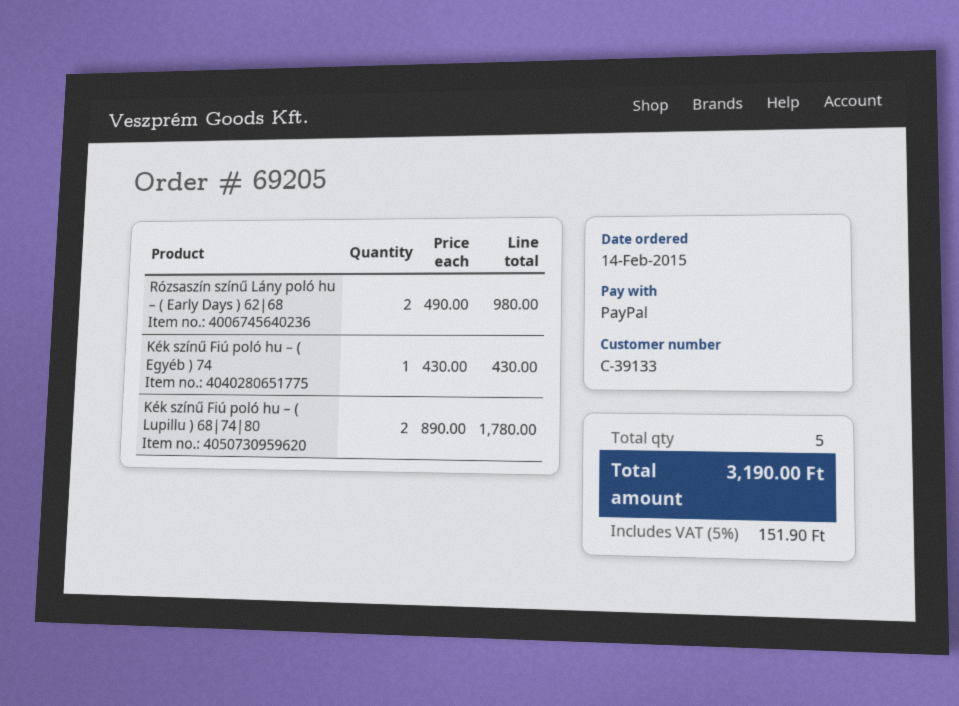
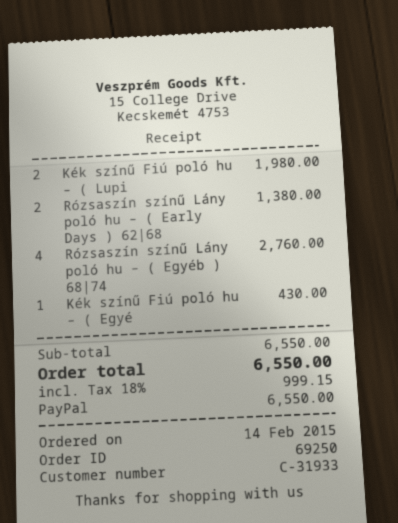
order number: 69205 -> 69250
customer number: C-39133 -> C-31933
Rózsaszín színű Lány poló hu – ( Early Days ) 62|68: 2 for 980.00 -> 2 for 1380.00
Kék színű Fiú poló hu – ( Lupillu ) 68|74|80: 2 for 1780.00 -> 2 for 1980.00
Rózsaszín színű Lány poló hu – ( Egyéb ) 68|74: none -> 4 for 2760.00
tax: 5% = 151.90 -> 18% = 999.15
total: 3190.00 -> 6550.00

